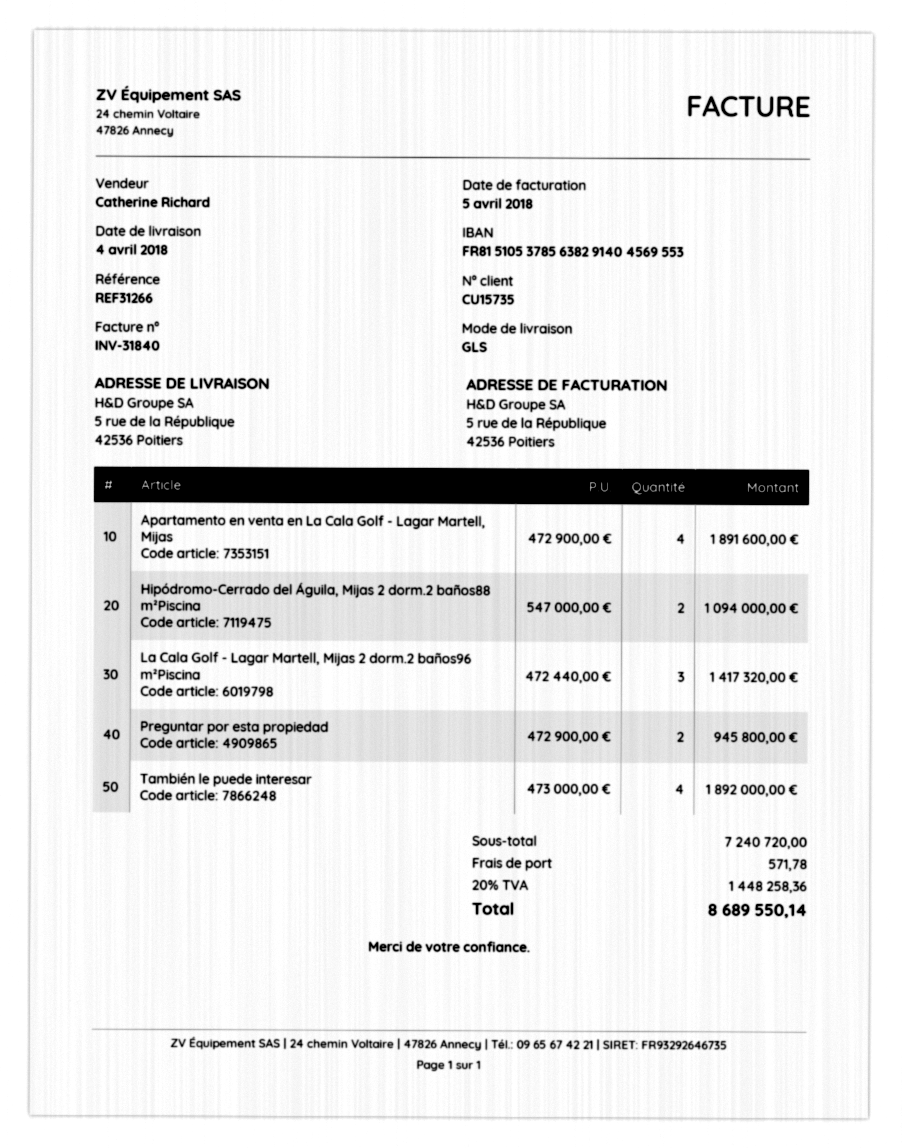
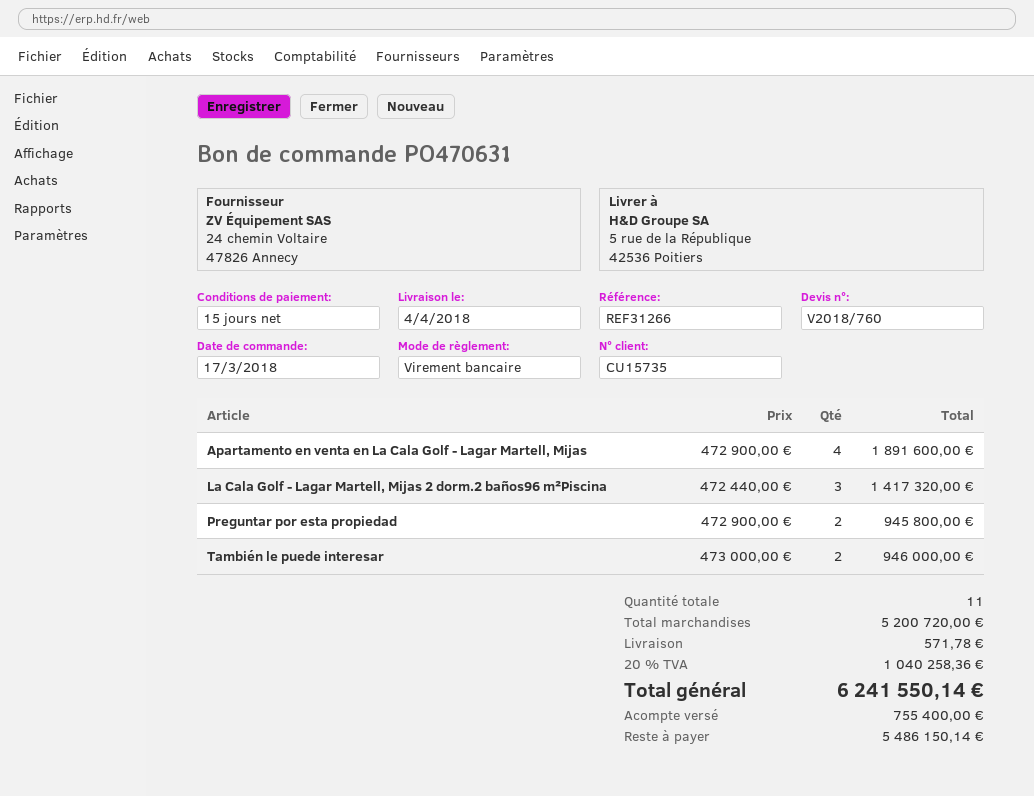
Hipódromo-Cerrado del Águila, Mijas 2 dorm.2 baños88 m²Piscina: 2 x 547000.00 = 1094000.00 -> none
También le puede interesar: 4 x 473000.00 = 1892000.00 -> 2 x 473000.00 = 946000.00
subtotal: 7240720.00 -> 5200720.00
tax: 20% = 1448258.36 -> 20% = 1040258.36
total: 8689550.14 -> 6241550.14

